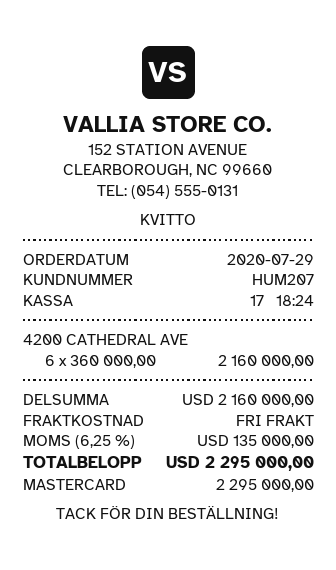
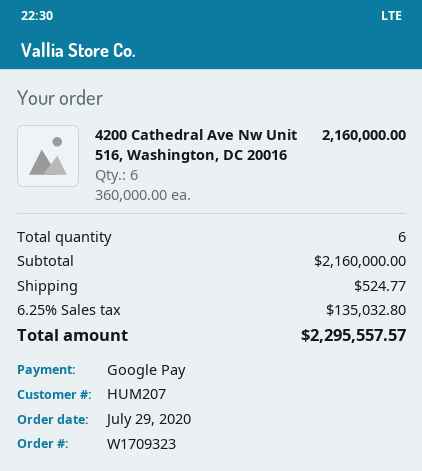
payment method: Mastercard -> Google Pay
shipping: 0.00 -> 524.77
tax: 6.25% = 135000.00 -> 6.25% = 135032.80
total: 2295000.00 -> 2295557.57

